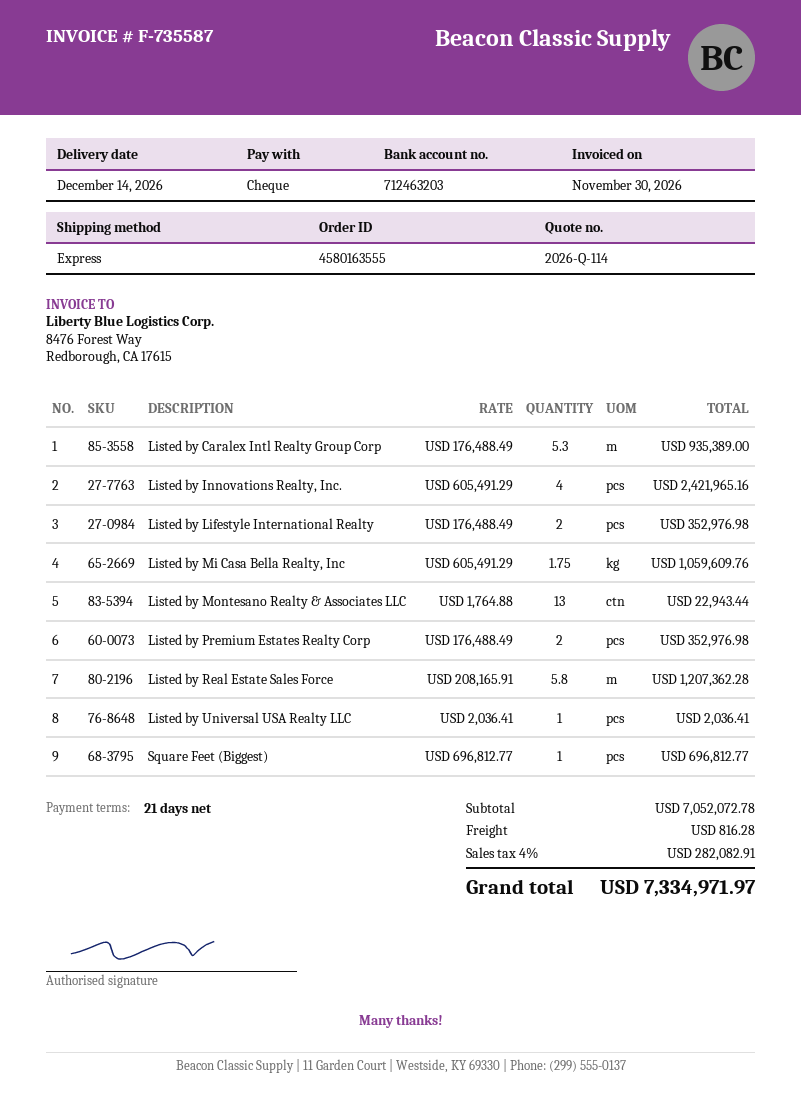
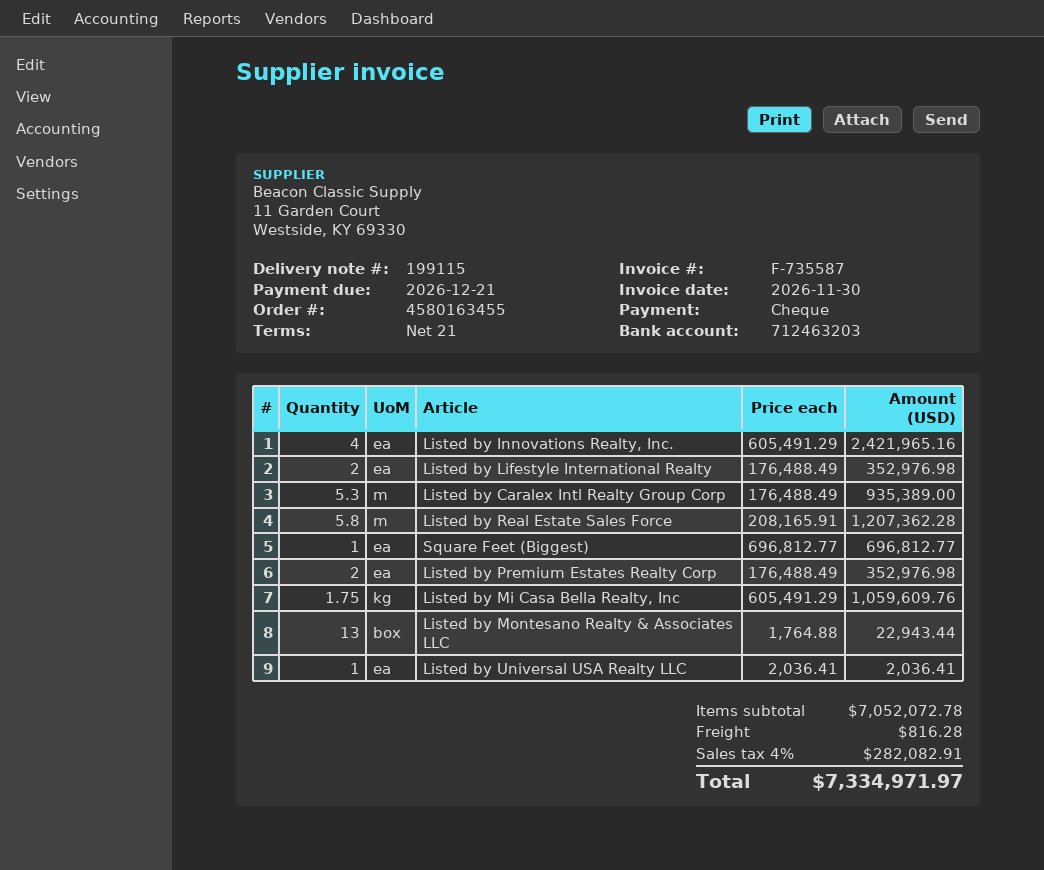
order number: 4580163555 -> 4580163455

